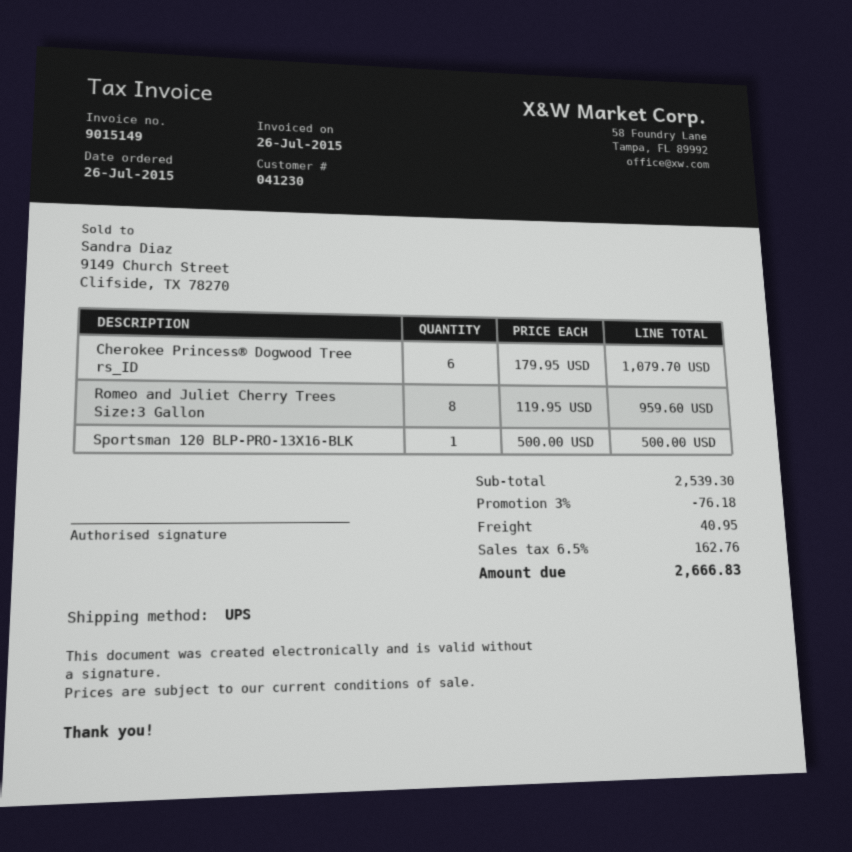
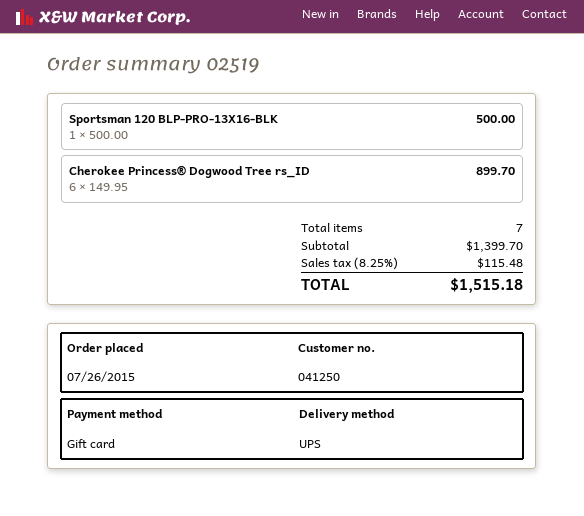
customer number: 041230 -> 041250
Cherokee Princess® Dogwood Tree rs_ID: 6 x 179.95 = 1079.70 -> 6 x 149.95 = 899.70
Romeo and Juliet Cherry Trees Size:3 Gallon: 8 x 119.95 = 959.60 -> none
subtotal: 2539.30 -> 1399.70
discount: 3% = 76.18 -> none
shipping: 40.95 -> none
tax: 6.5% = 162.76 -> 8.25% = 115.48
total: 2666.83 -> 1515.18

